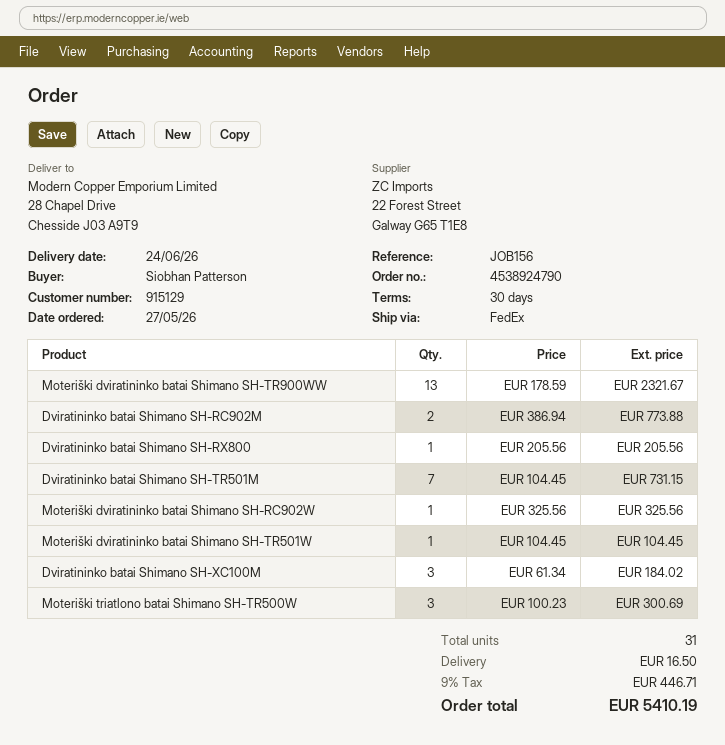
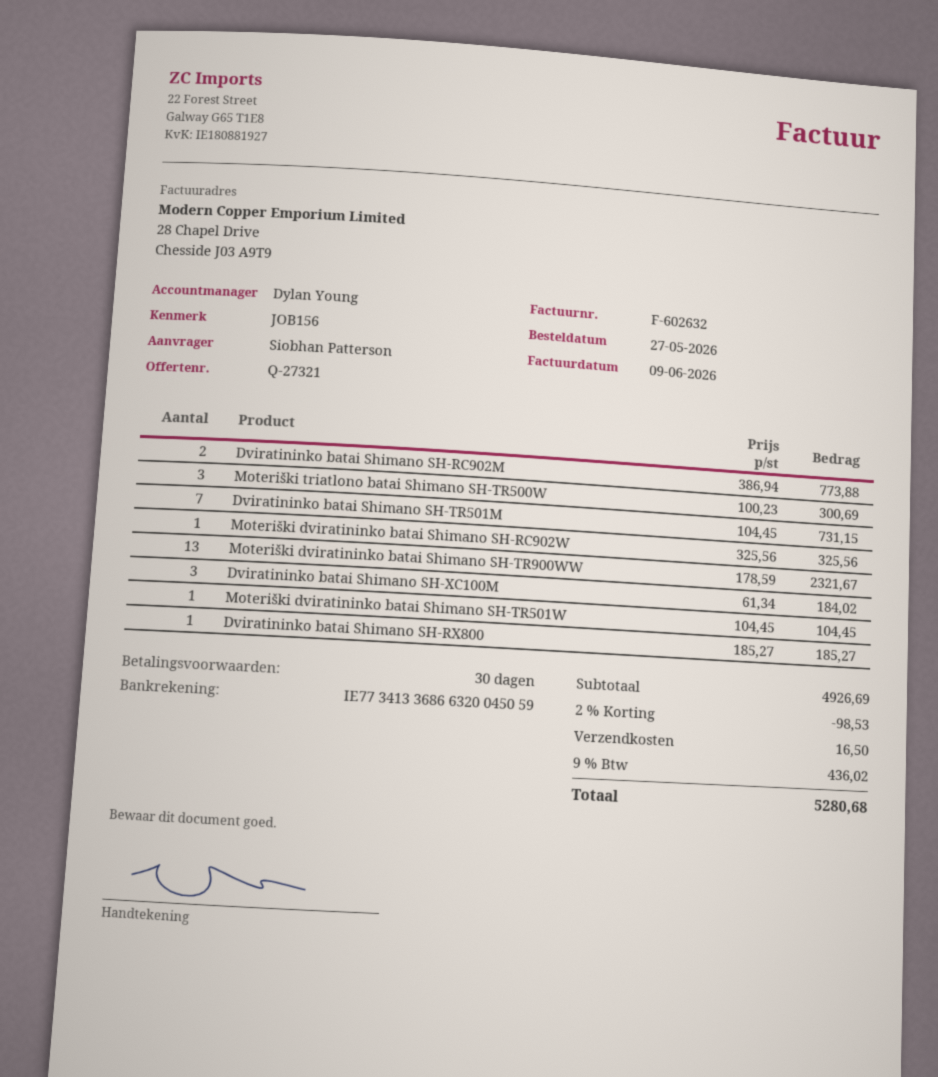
Dviratininko batai Shimano SH-RX800: 1 x 205.56 = 205.56 -> 1 x 185.27 = 185.27
discount: none -> 2% = 98.53
tax: 9% = 446.71 -> 9% = 436.02
total: 5410.19 -> 5280.68

